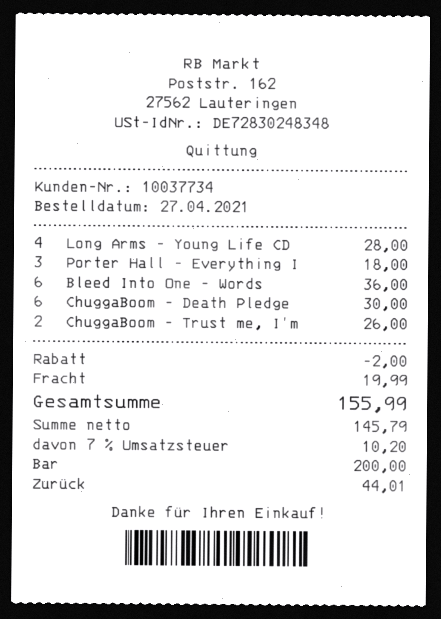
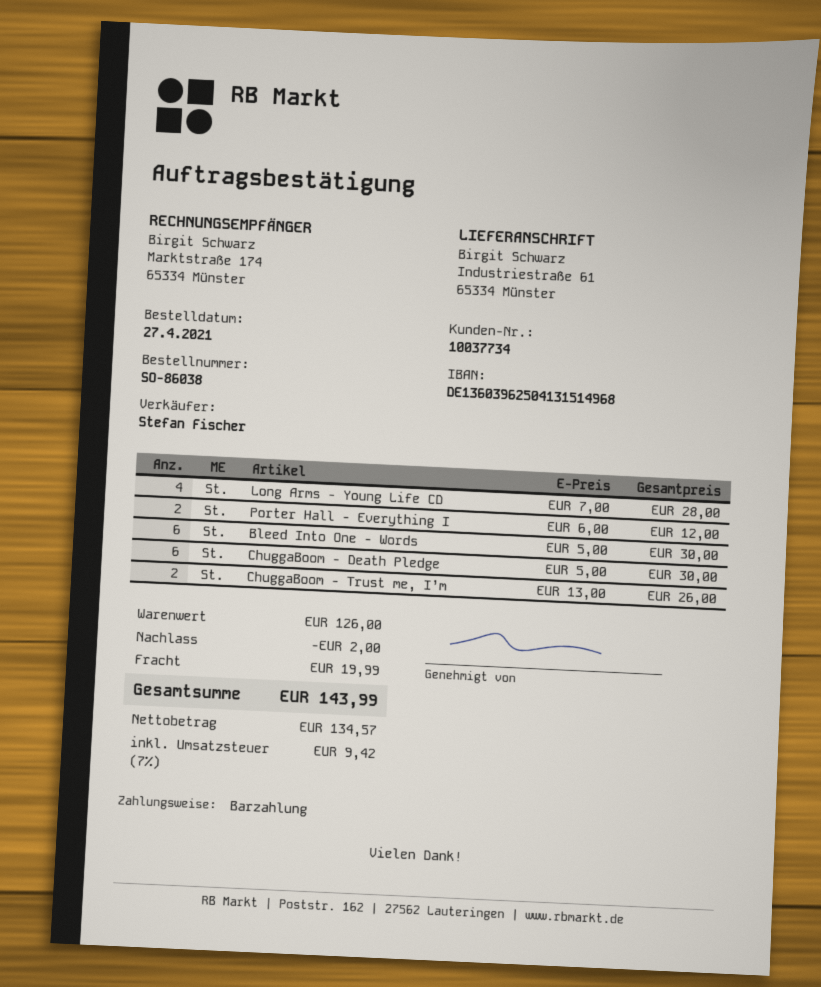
Porter Hall - Everything I: 3 for 18.00 -> 2 for 12.00
Bleed Into One - Words: 6 for 36.00 -> 6 for 30.00
net: 145.79 -> 134.57
tax: 7% = 10.20 -> 7% = 9.42
total: 155.99 -> 143.99

